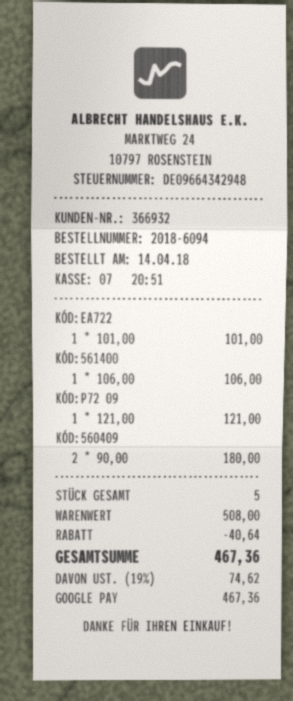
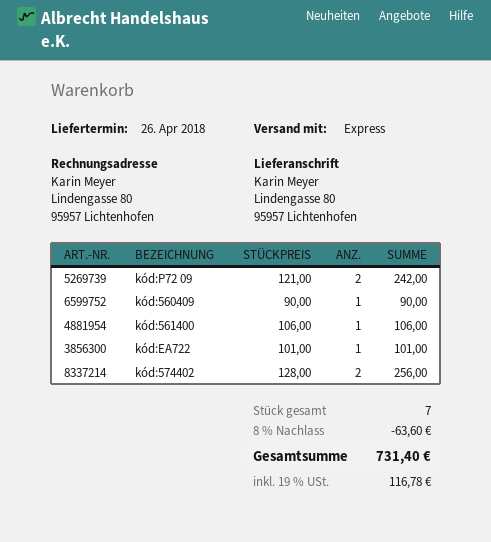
KÓD:P72 09: 1 x 121.00 = 121.00 -> 2 x 121.00 = 242.00
KÓD:560409: 2 x 90.00 = 180.00 -> 1 x 90.00 = 90.00
kód:574402: none -> 2 x 128.00 = 256.00
total quantity: 5 -> 7
discount: 40.64 -> 63.60
tax: 19% = 74.62 -> 19% = 116.78
total: 467.36 -> 731.40

